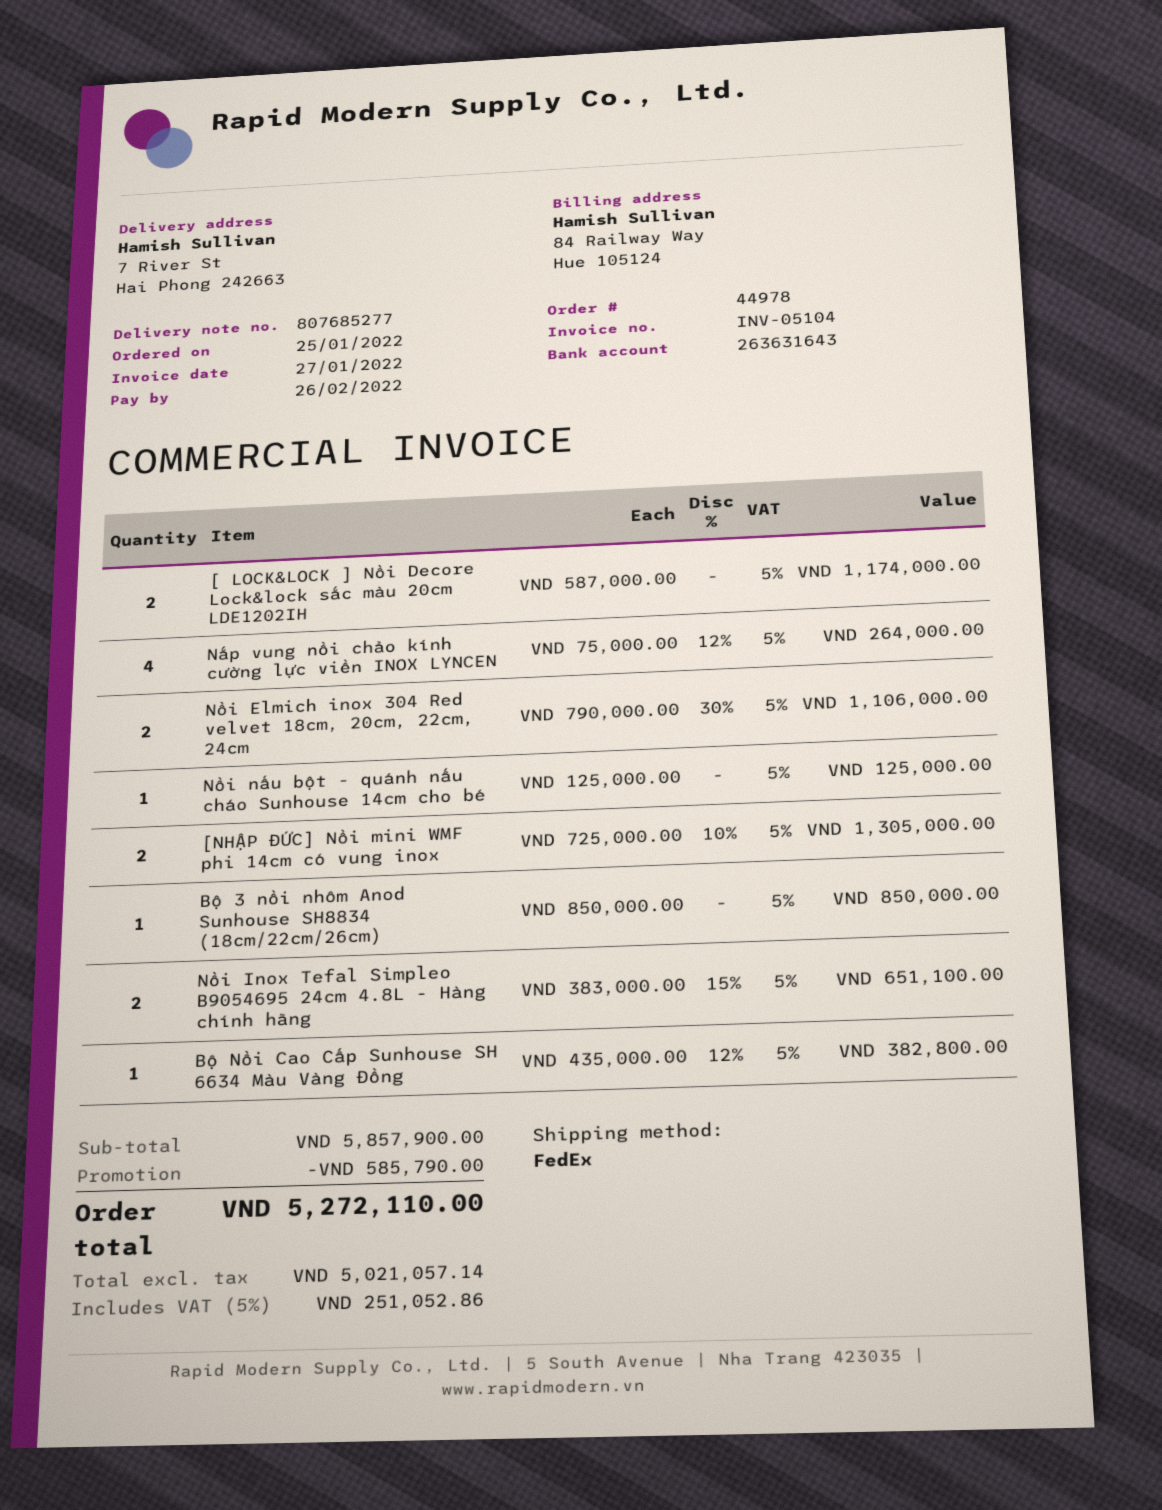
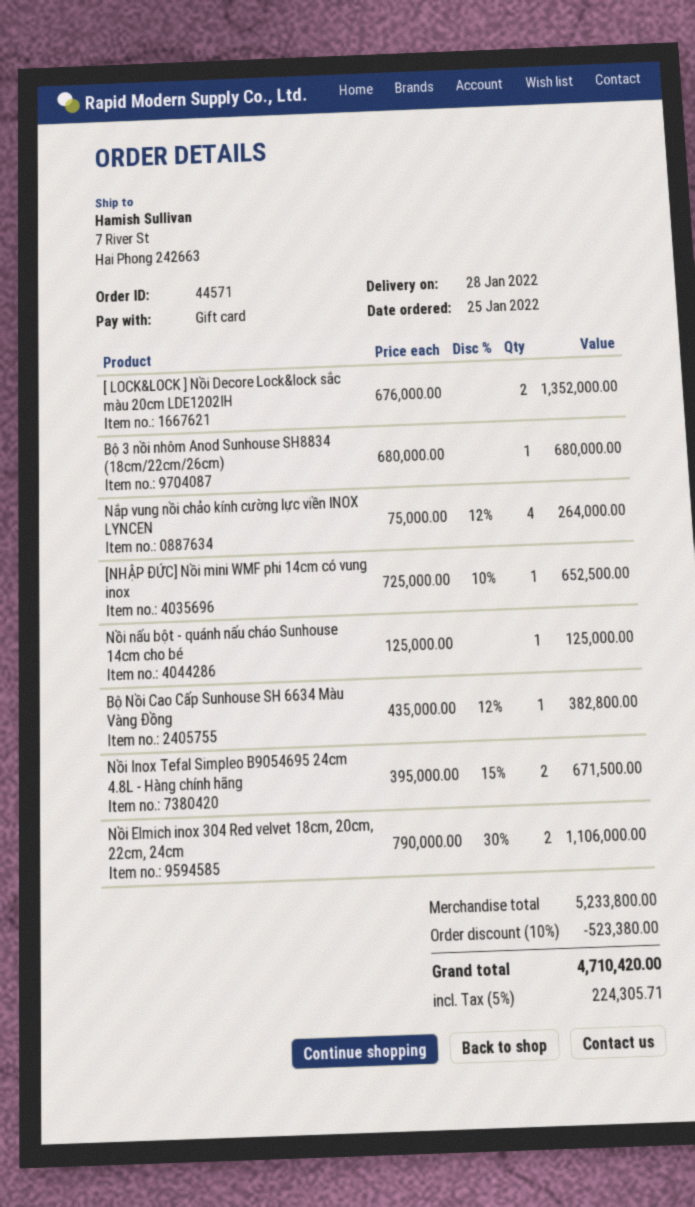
order number: 44978 -> 44571
[ LOCK&LOCK ] Nồi Decore Lock&lock sắc màu 20cm LDE1202IH: 2 x 587000.00 = 1174000.00 -> 2 x 676000.00 = 1352000.00
[NHẬP ĐỨC] Nồi mini WMF phi 14cm có vung inox: 2 x 725000.00 - 10% = 1305000.00 -> 1 x 725000.00 - 10% = 652500.00
Bộ 3 nồi nhôm Anod Sunhouse SH8834 (18cm/22cm/26cm): 1 x 850000.00 = 850000.00 -> 1 x 680000.00 = 680000.00
Nồi Inox Tefal Simpleo B9054695 24cm 4.8L - Hàng chính hãng: 2 x 383000.00 - 15% = 651100.00 -> 2 x 395000.00 - 15% = 671500.00
subtotal: 5857900.00 -> 5233800.00
discount: 585790.00 -> 523380.00
tax: 5% = 251052.86 -> 5% = 224305.71
total: 5272110.00 -> 4710420.00

